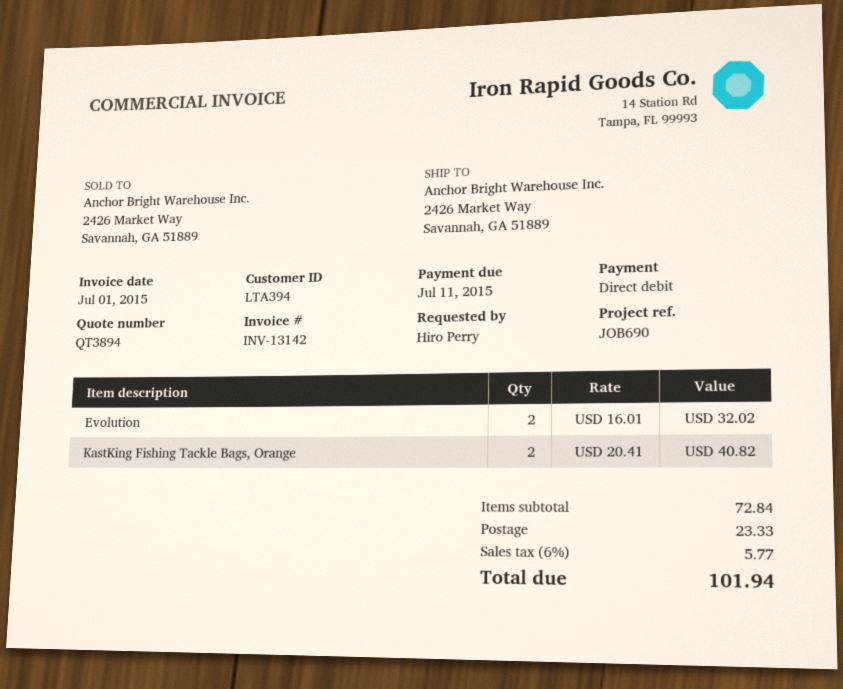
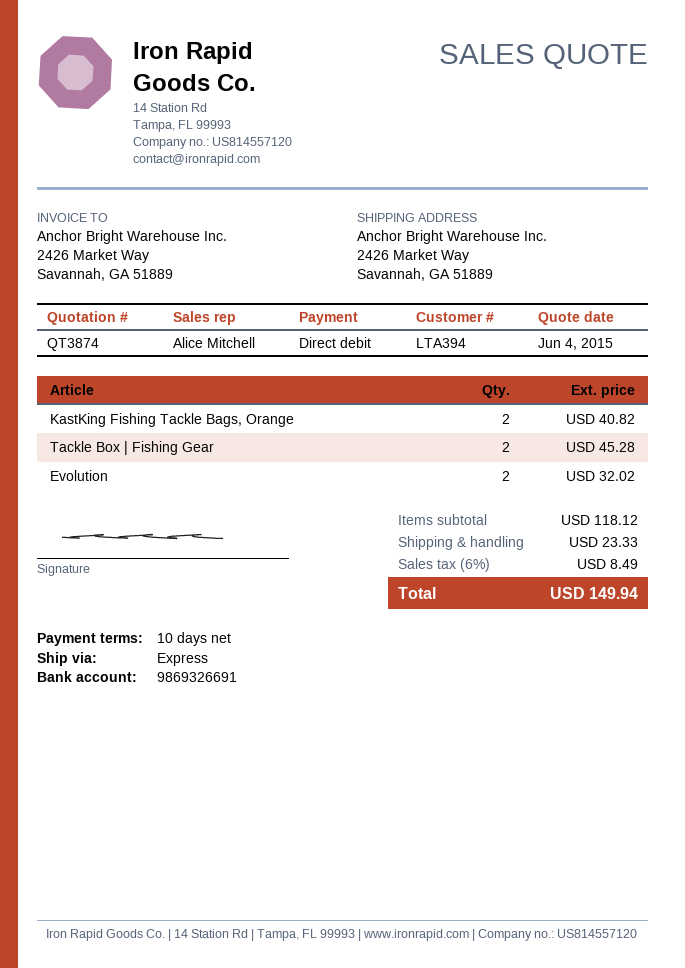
quote number: QT3894 -> QT3874
Tackle Box | Fishing Gear: none -> 2 for 45.28
subtotal: 72.84 -> 118.12
tax: 6% = 5.77 -> 6% = 8.49
total: 101.94 -> 149.94

